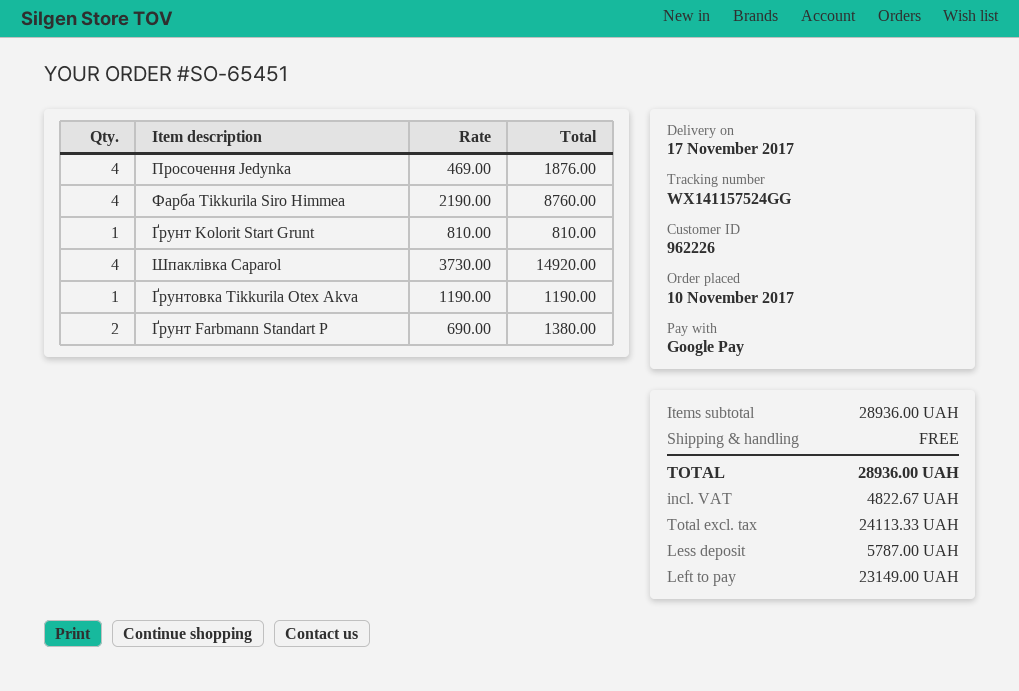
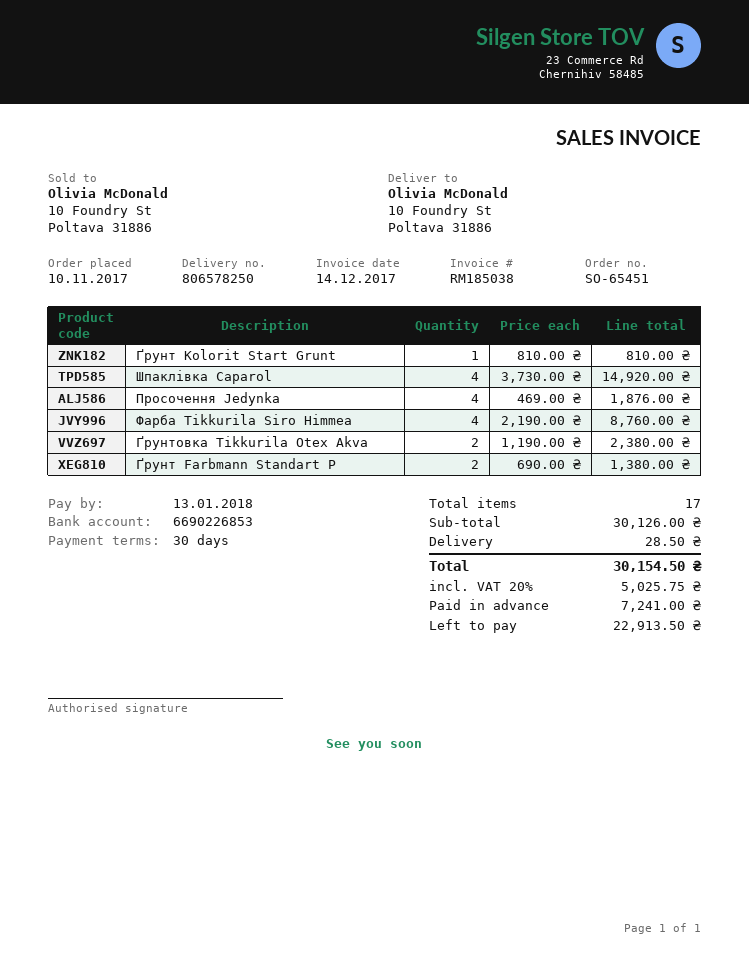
Ґрунтовка Tikkurila Otex Akva: 1 x 1190.00 = 1190.00 -> 2 x 1190.00 = 2380.00
subtotal: 28936.00 -> 30126.00
shipping: 0.00 -> 28.50
tax: 4822.67 -> 5025.75
total: 28936.00 -> 30154.50
deposit: 5787.00 -> 7241.00
balance: 23149.00 -> 22913.50

